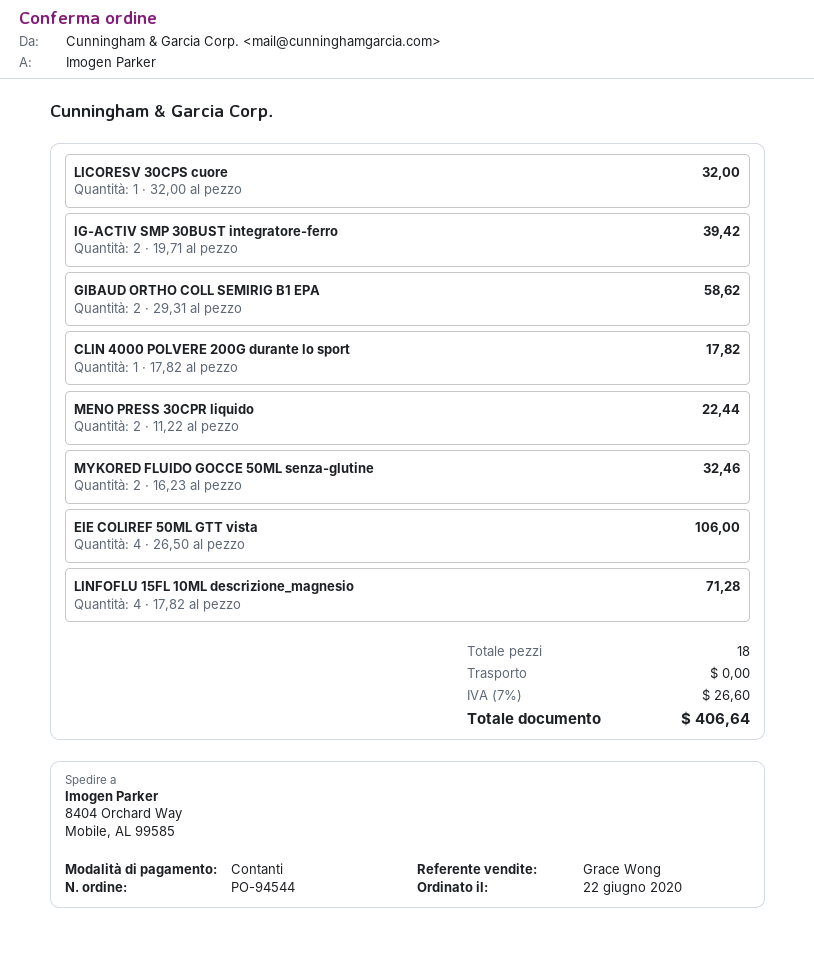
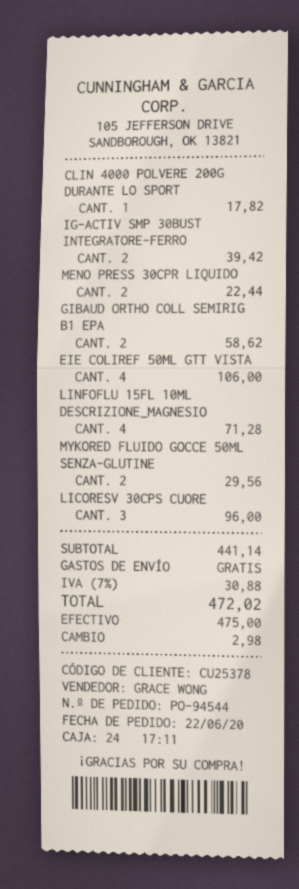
LICORESV 30CPS cuore: 1 for 32.00 -> 3 for 96.00
MYKORED FLUIDO GOCCE 50ML senza-glutine: 2 for 32.46 -> 2 for 29.56
tax: 7% = 26.60 -> 7% = 30.88
total: 406.64 -> 472.02

